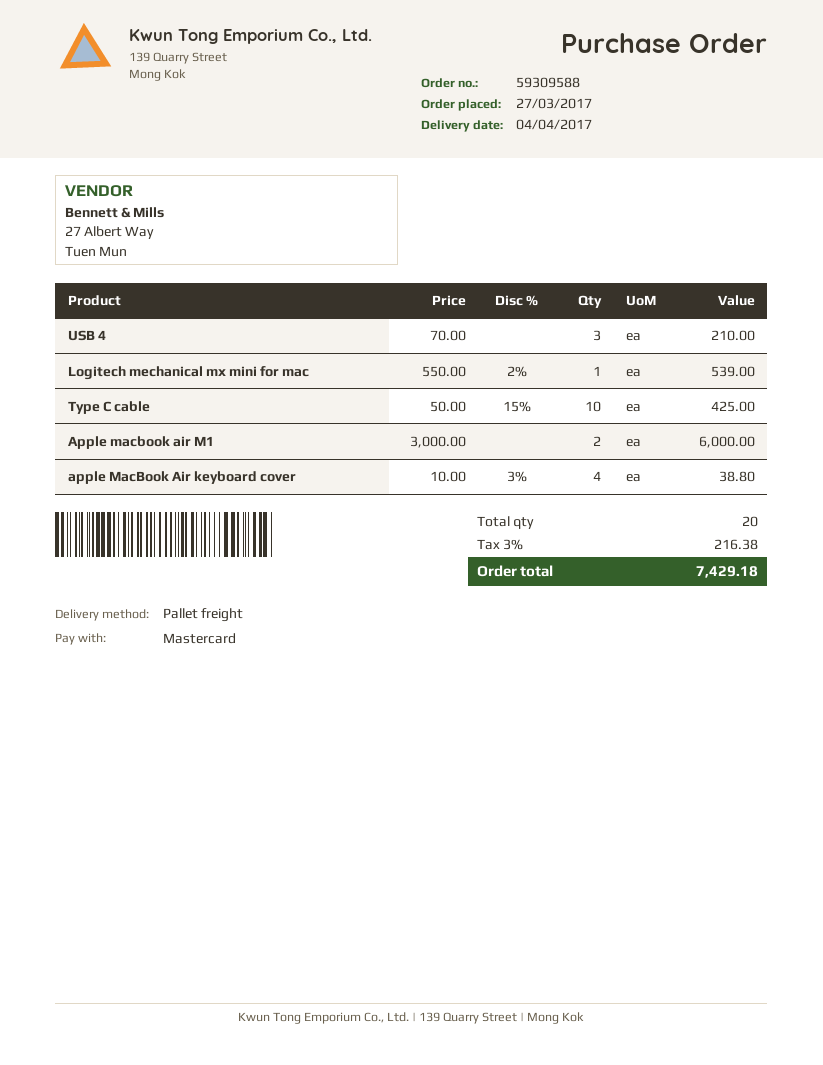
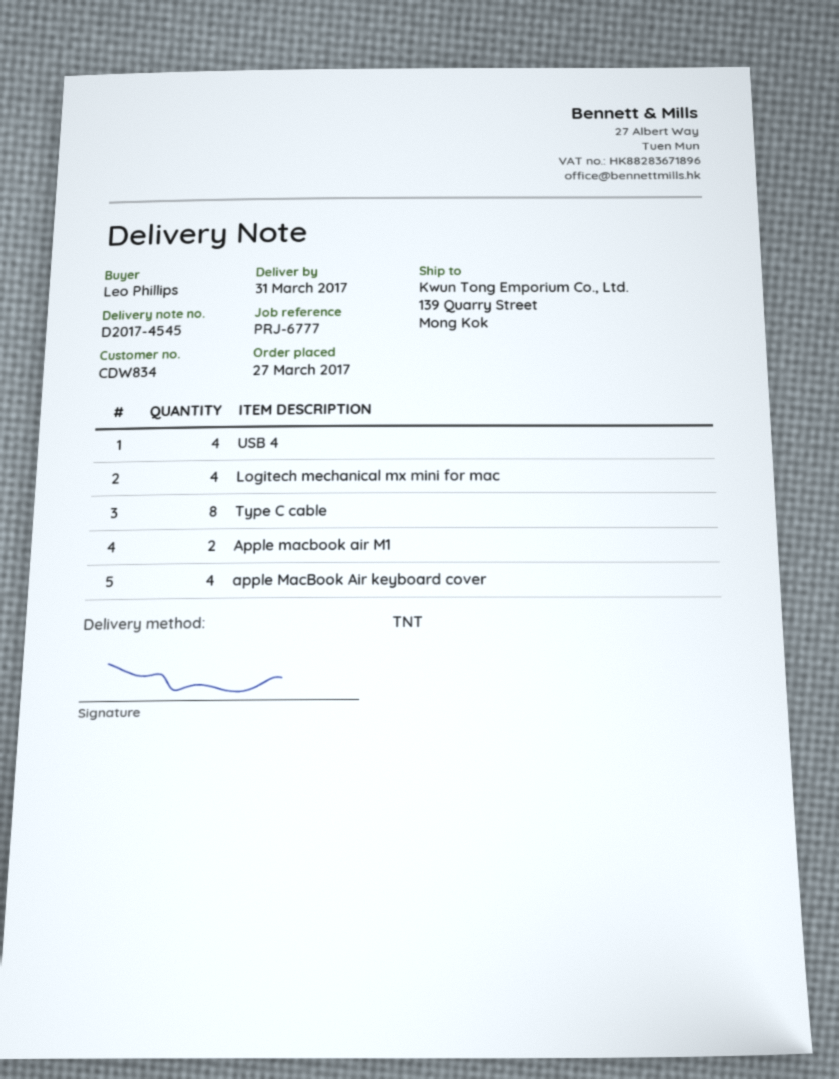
delivery date: 2017-04-04 -> 2017-03-31
shipping method: pallet freight -> TNT
USB 4: 3 -> 4
Logitech mechanical mx mini for mac: 1 -> 4
Type C cable: 10 -> 8

